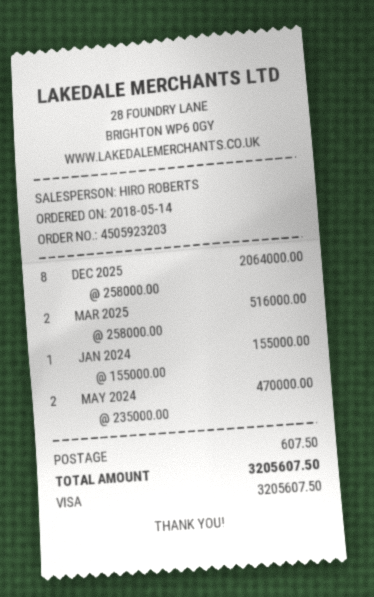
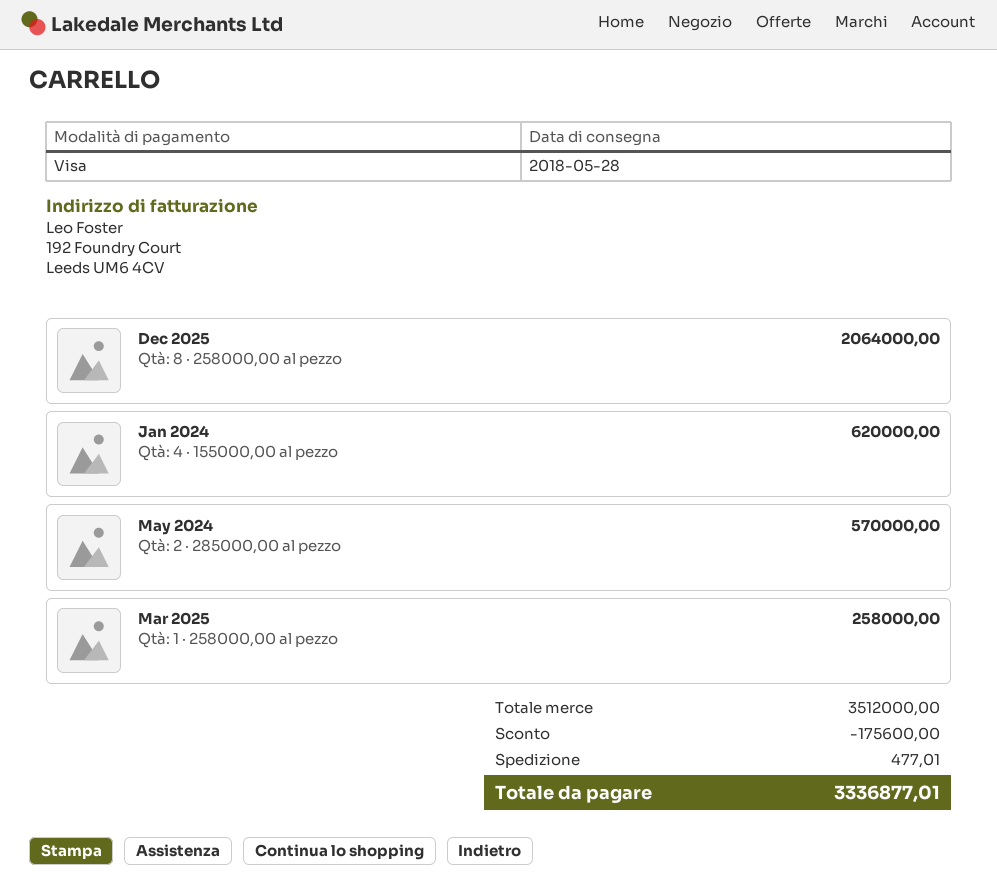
MAR 2025: 2 x 258000.00 = 516000.00 -> 1 x 258000.00 = 258000.00
JAN 2024: 1 x 155000.00 = 155000.00 -> 4 x 155000.00 = 620000.00
MAY 2024: 2 x 235000.00 = 470000.00 -> 2 x 285000.00 = 570000.00
discount: none -> 175600.00
shipping: 607.50 -> 477.01
total: 3205607.50 -> 3336877.01

